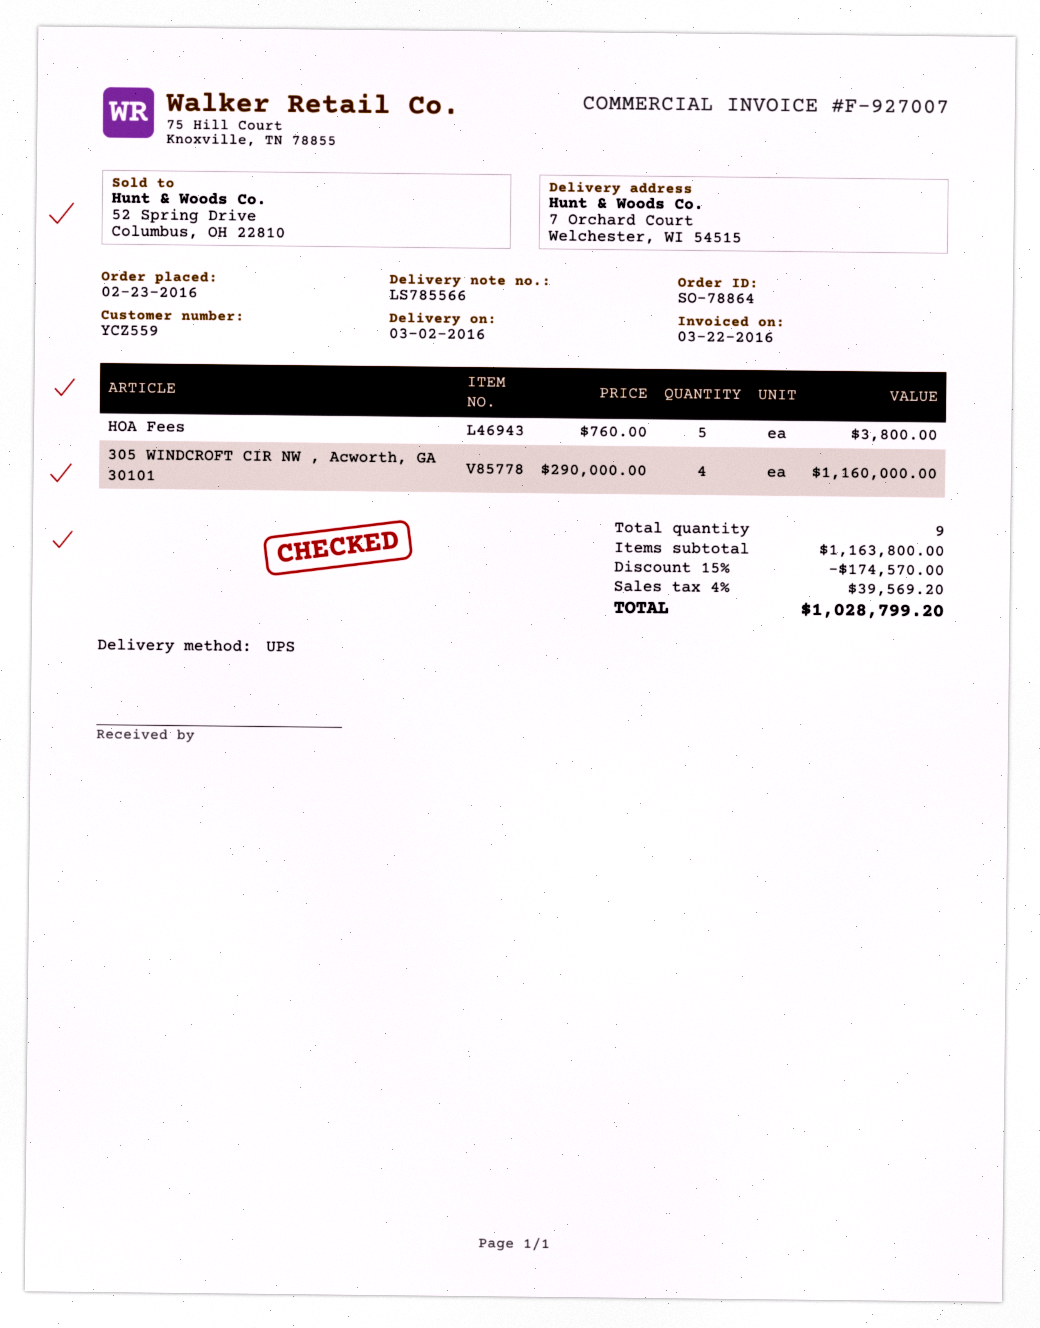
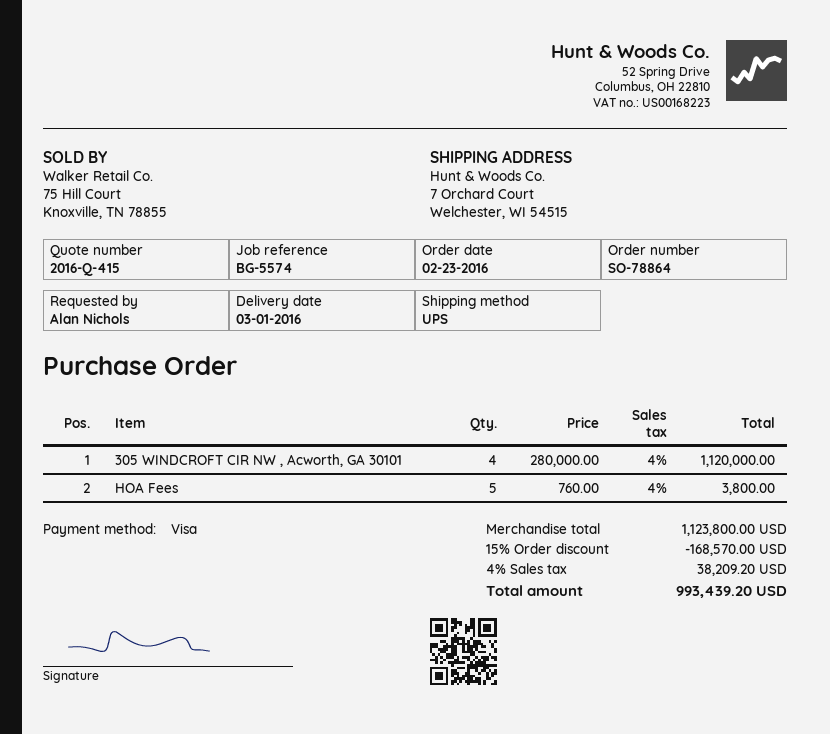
delivery date: 2016-03-02 -> 2016-03-01
305 WINDCROFT CIR NW , Acworth, GA 30101: 4 x 290000.00 = 1160000.00 -> 4 x 280000.00 = 1120000.00
subtotal: 1163800.00 -> 1123800.00
discount: 15% = 174570.00 -> 15% = 168570.00
tax: 4% = 39569.20 -> 4% = 38209.20
total: 1028799.20 -> 993439.20

